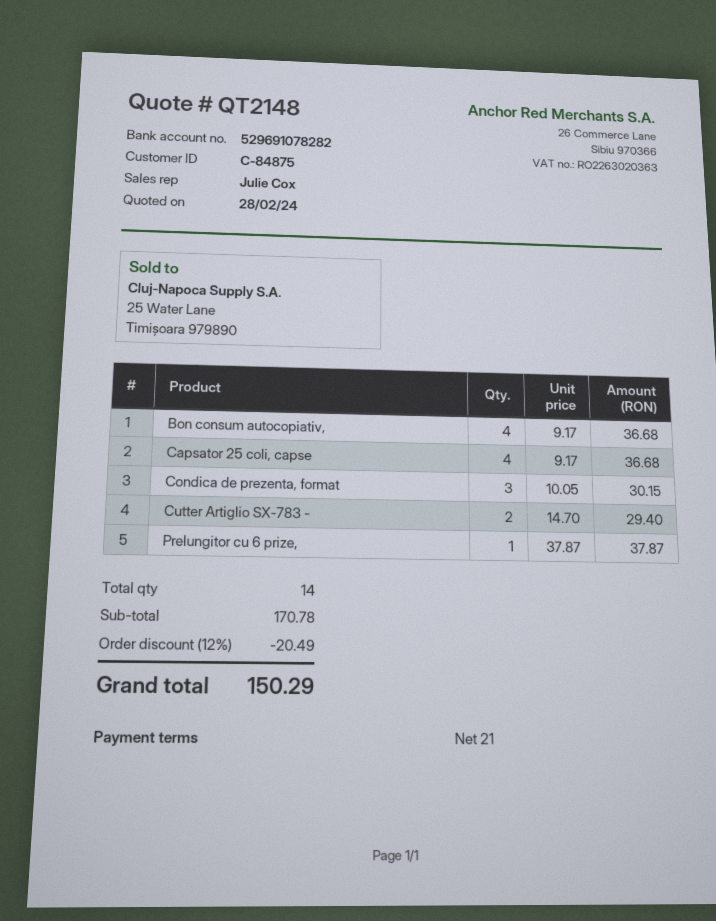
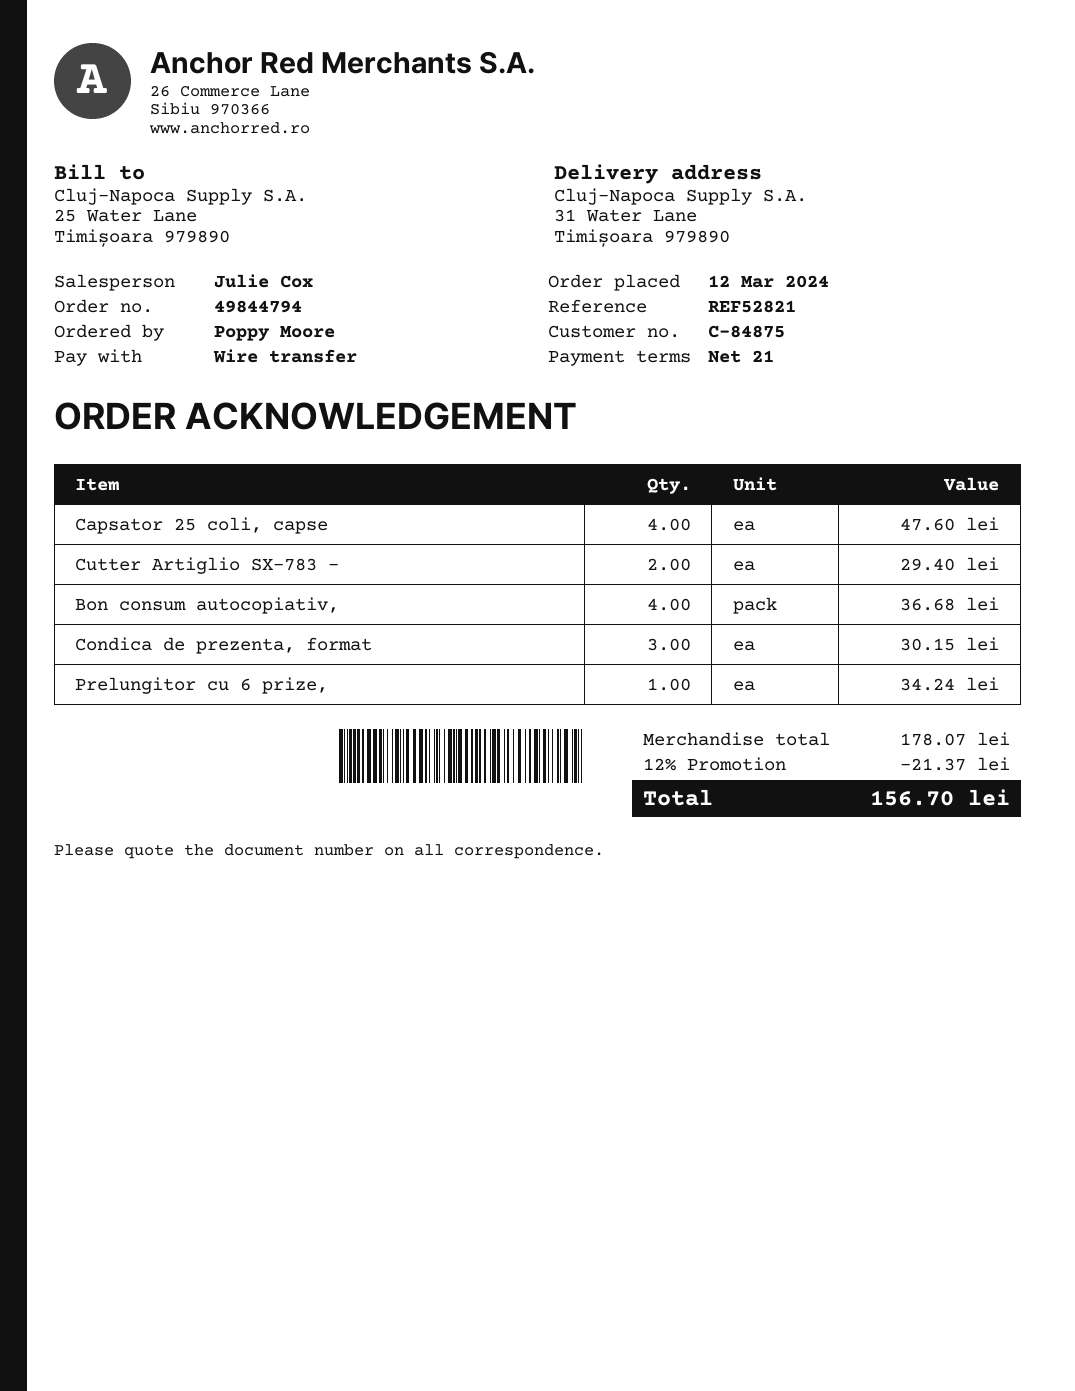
Capsator 25 coli, capse: 4 for 36.68 -> 4 for 47.60
Prelungitor cu 6 prize,: 1 for 37.87 -> 1 for 34.24
subtotal: 170.78 -> 178.07
discount: 12% = 20.49 -> 12% = 21.37
total: 150.29 -> 156.70

